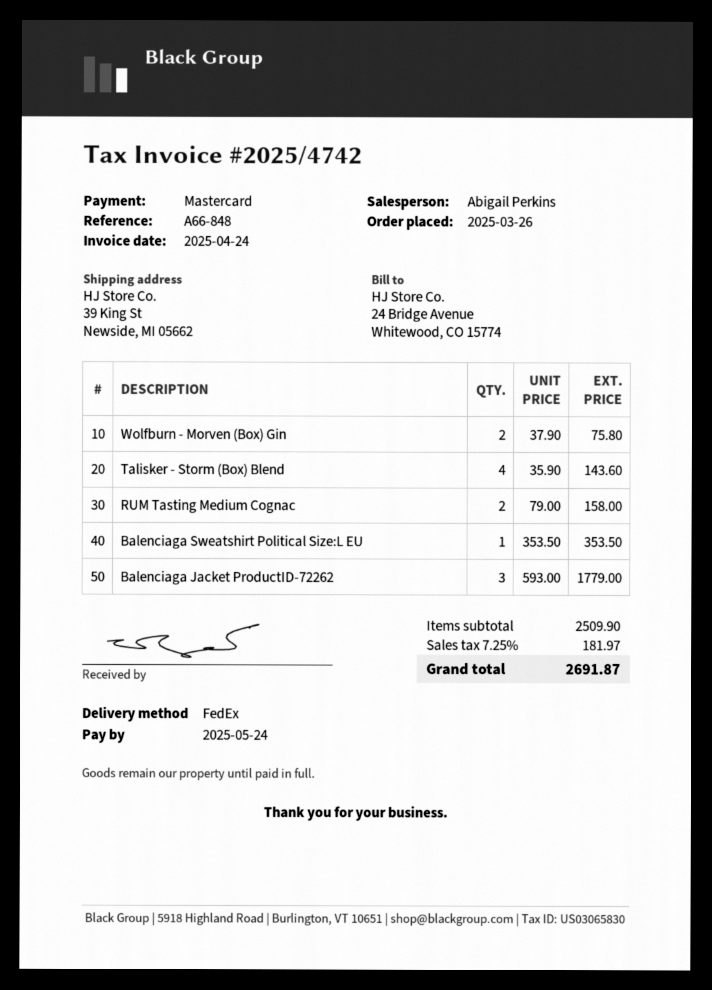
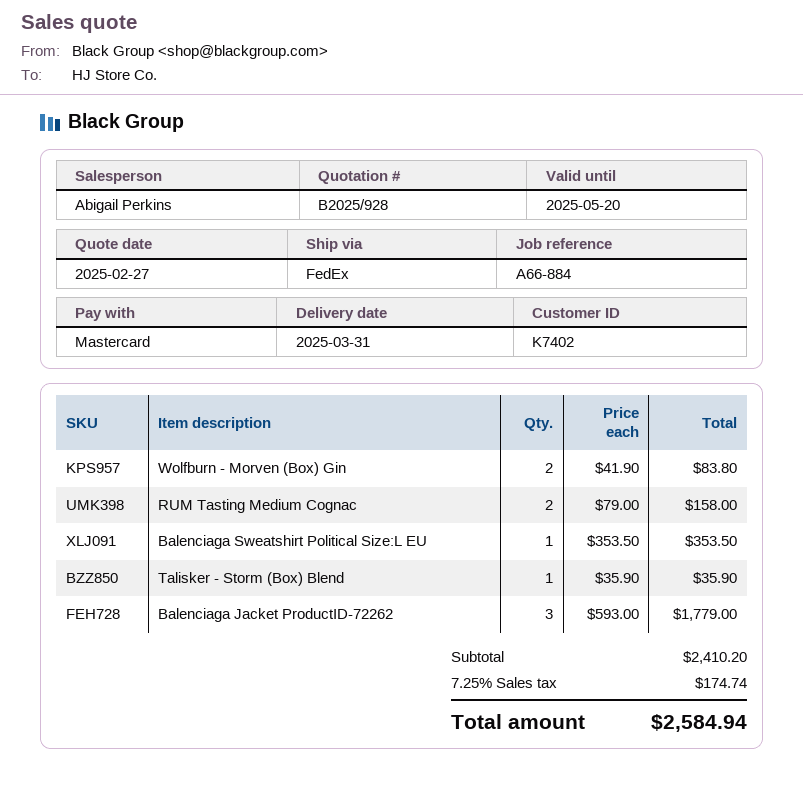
reference: A66-848 -> A66-884
Wolfburn - Morven (Box) Gin: 2 x 37.90 = 75.80 -> 2 x 41.90 = 83.80
Talisker - Storm (Box) Blend: 4 x 35.90 = 143.60 -> 1 x 35.90 = 35.90
subtotal: 2509.90 -> 2410.20
tax: 7.25% = 181.97 -> 7.25% = 174.74
total: 2691.87 -> 2584.94

